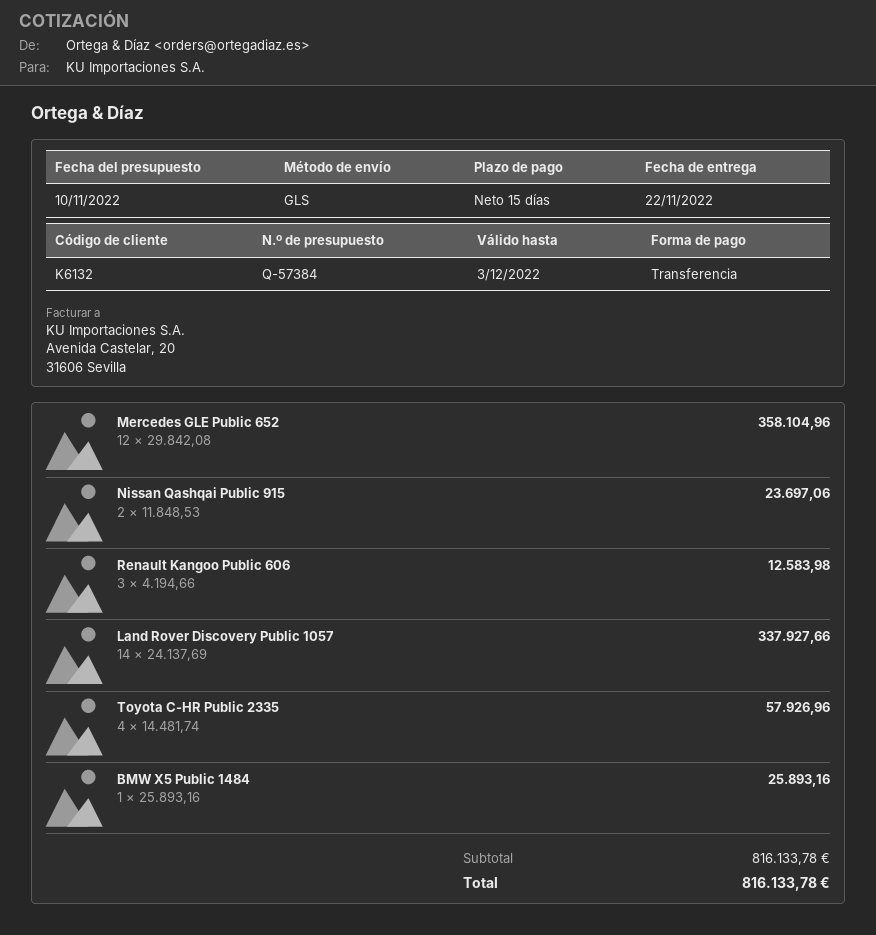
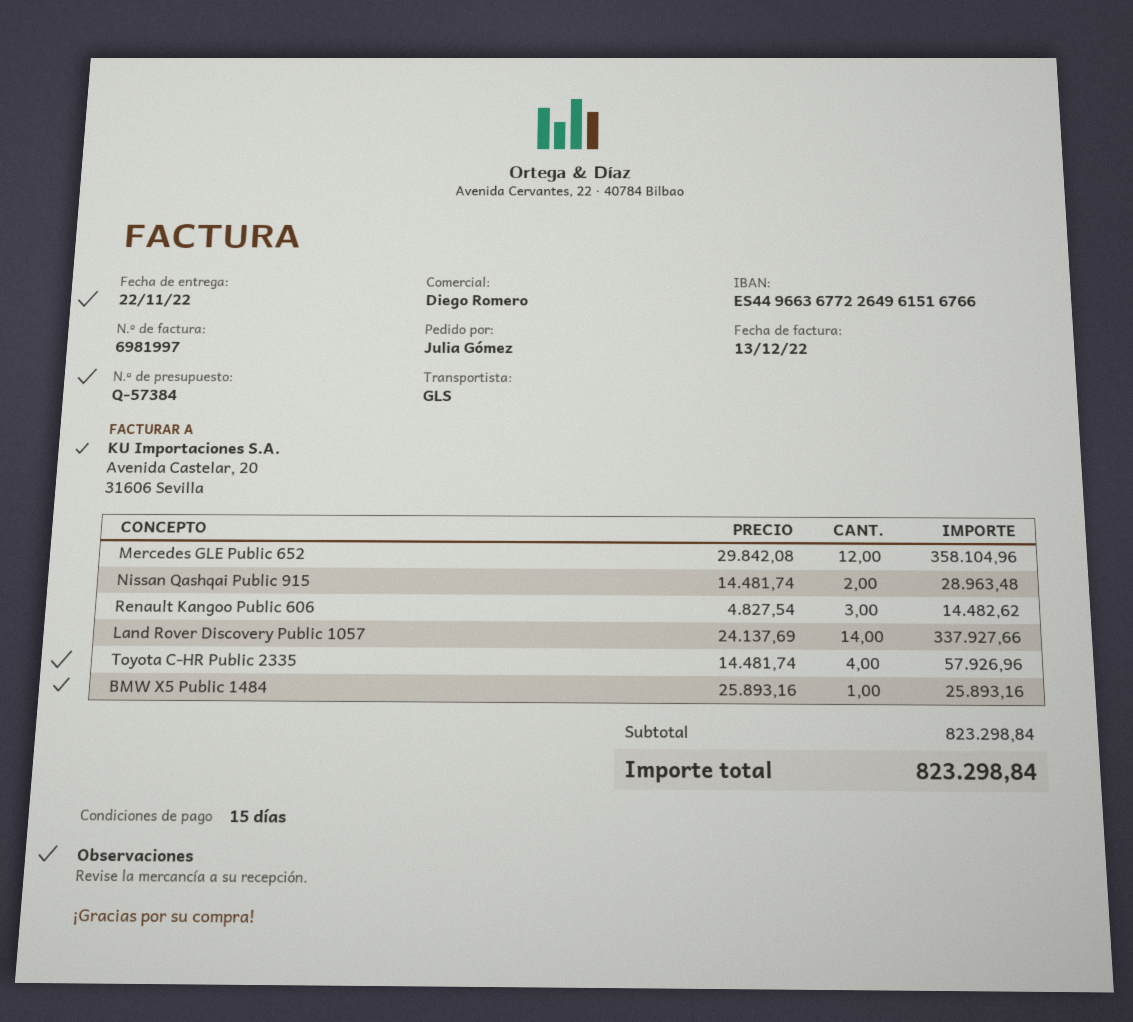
Nissan Qashqai Public 915: 2 x 11848.53 = 23697.06 -> 2 x 14481.74 = 28963.48
Renault Kangoo Public 606: 3 x 4194.66 = 12583.98 -> 3 x 4827.54 = 14482.62
subtotal: 816133.78 -> 823298.84
total: 816133.78 -> 823298.84

